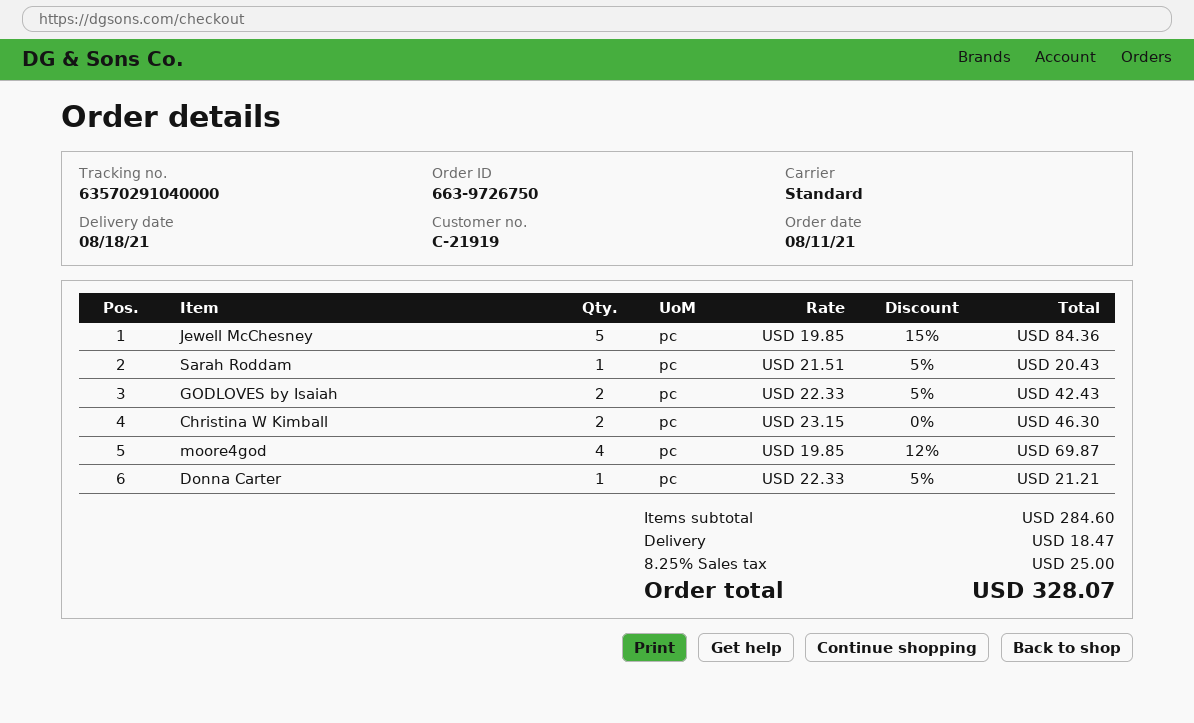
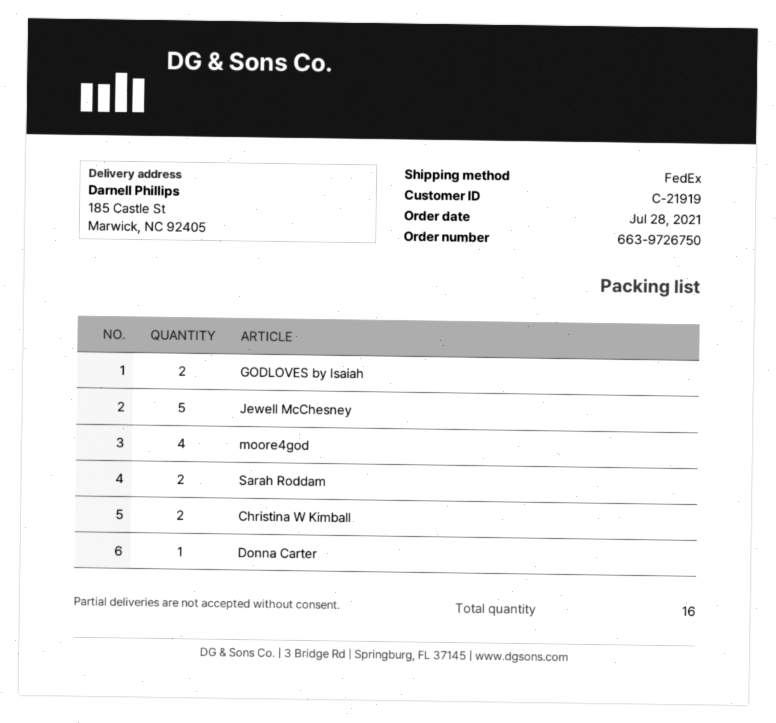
order date: 2021-08-11 -> 2021-07-28
shipping method: standard -> FedEx
Sarah Roddam: 1 -> 2

